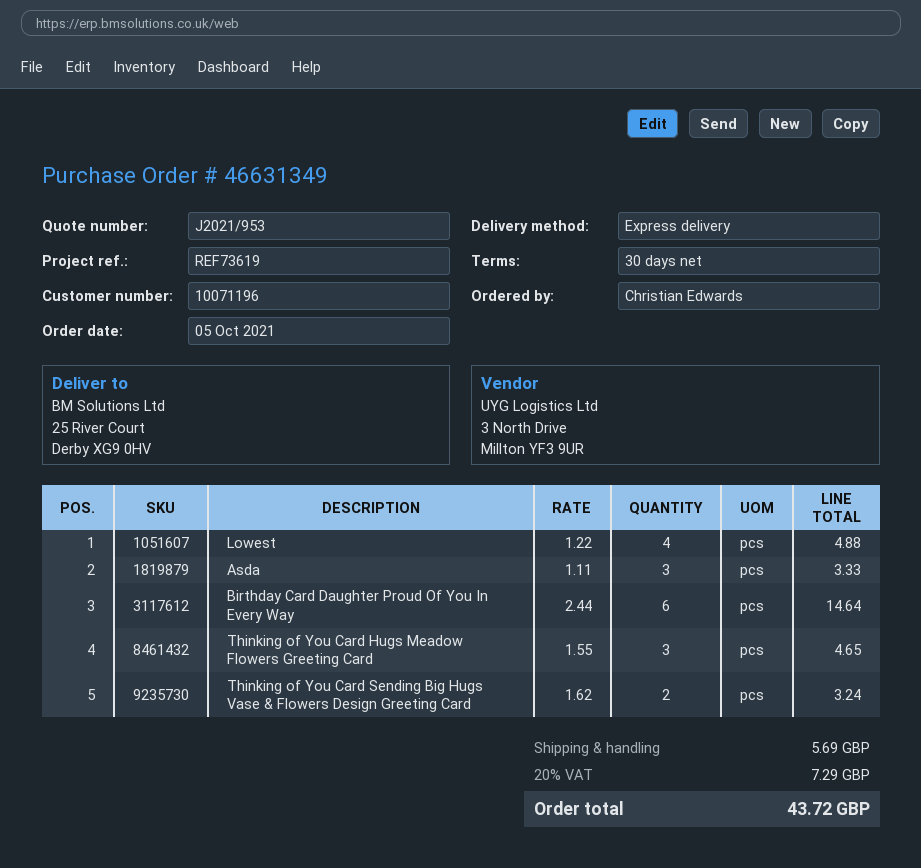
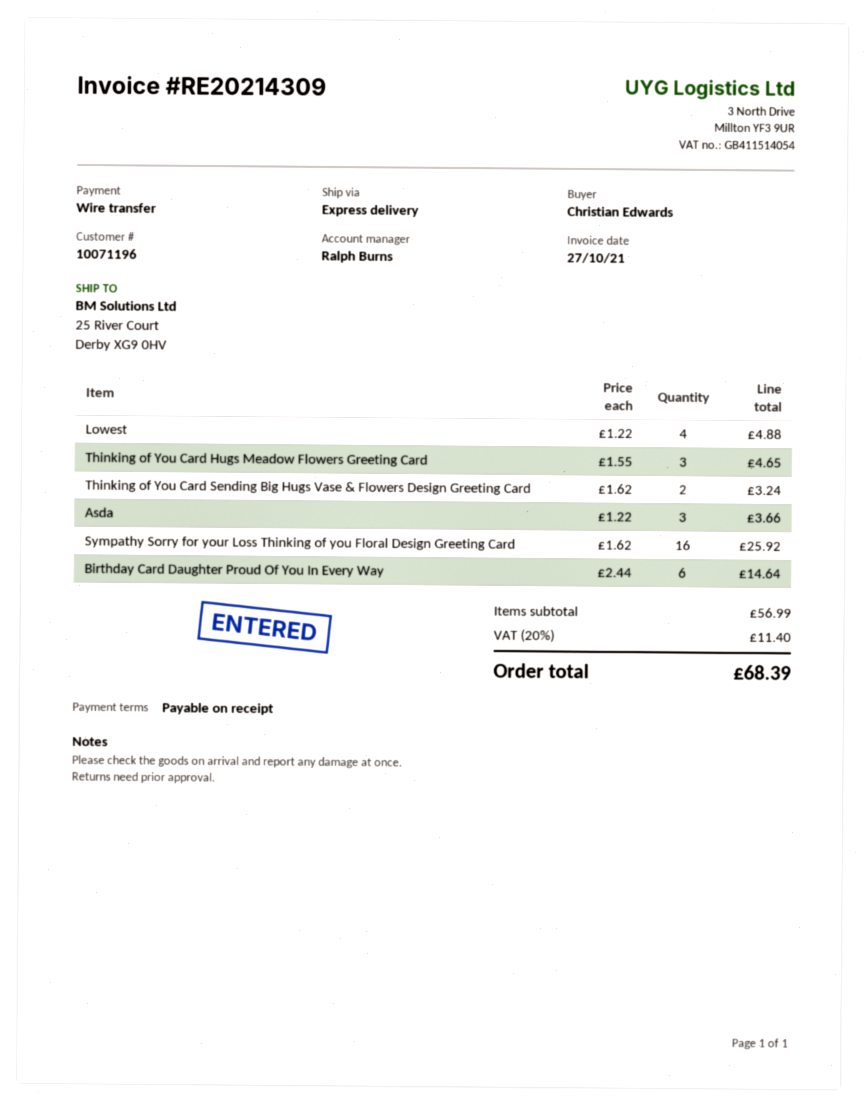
payment terms: 30 days -> on receipt
Asda: 3 x 1.11 = 3.33 -> 3 x 1.22 = 3.66
Sympathy Sorry for your Loss Thinking of you Floral Design Greeting Card: none -> 16 x 1.62 = 25.92
shipping: 5.69 -> none
tax: 20% = 7.29 -> 20% = 11.40
total: 43.72 -> 68.39

